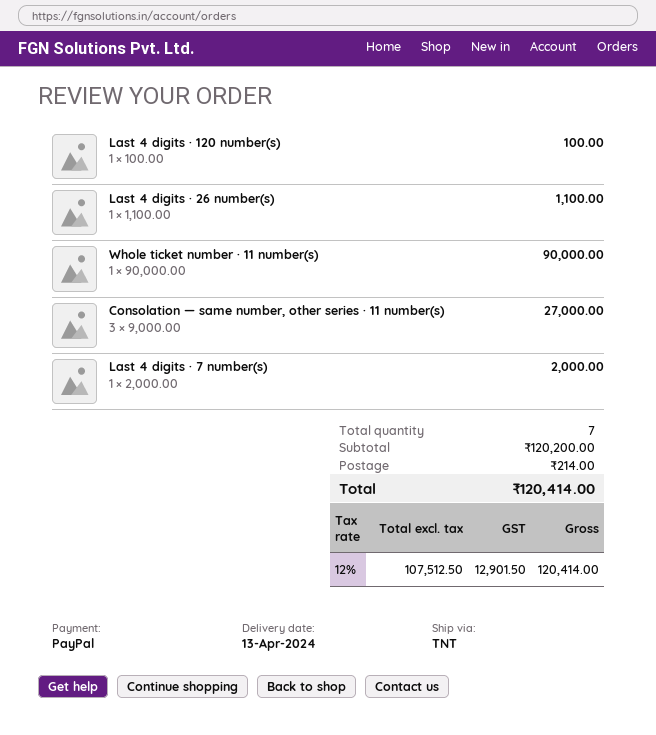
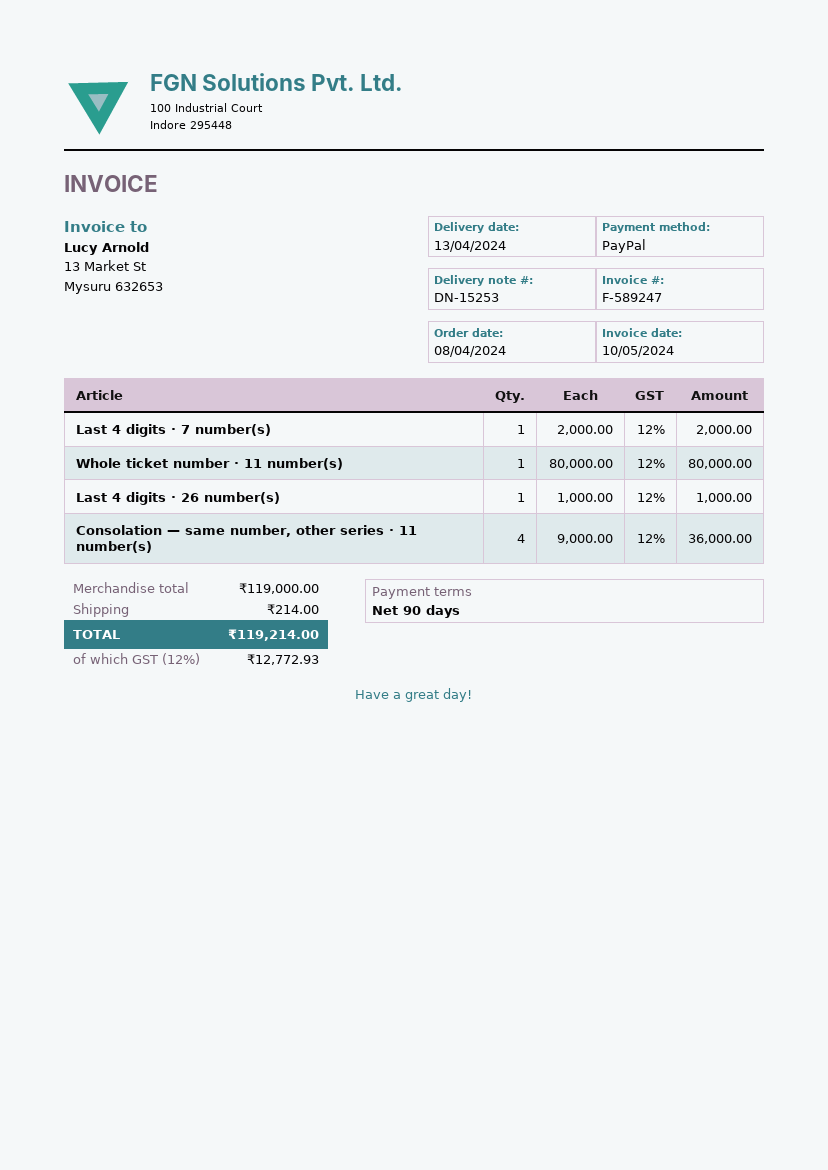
Last 4 digits · 120 number(s): 1 x 100.00 = 100.00 -> none
Last 4 digits · 26 number(s): 1 x 1100.00 = 1100.00 -> 1 x 1000.00 = 1000.00
Whole ticket number · 11 number(s): 1 x 90000.00 = 90000.00 -> 1 x 80000.00 = 80000.00
Consolation — same number, other series · 11 number(s): 3 x 9000.00 = 27000.00 -> 4 x 9000.00 = 36000.00
subtotal: 120200.00 -> 119000.00
tax: 12% = 12901.50 -> 12% = 12772.93
total: 120414.00 -> 119214.00

